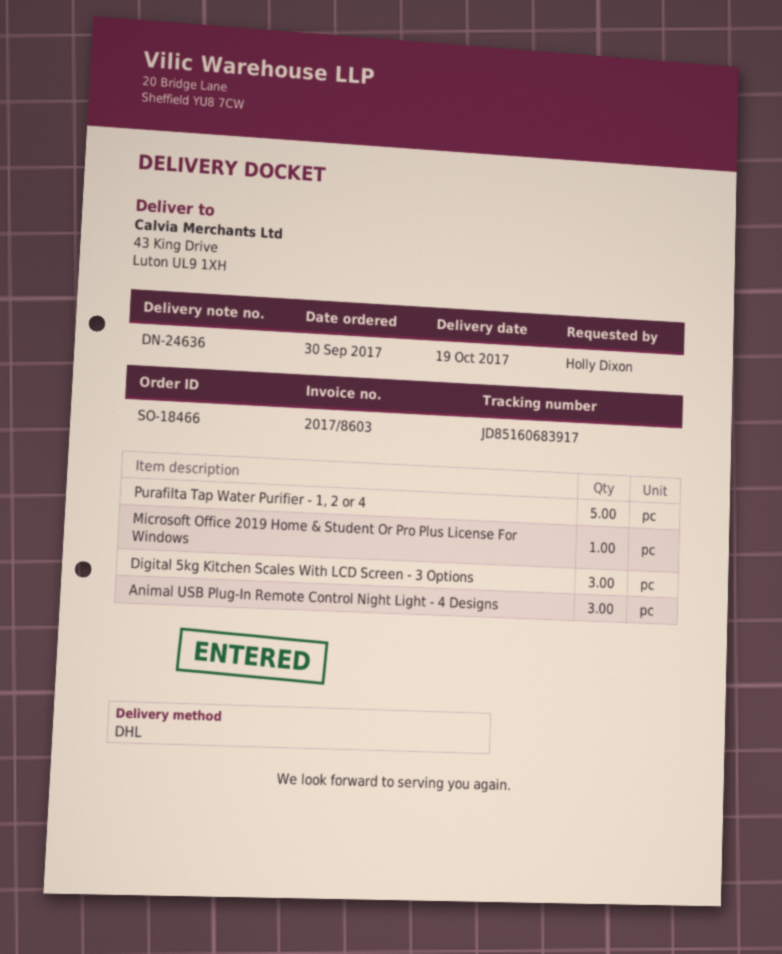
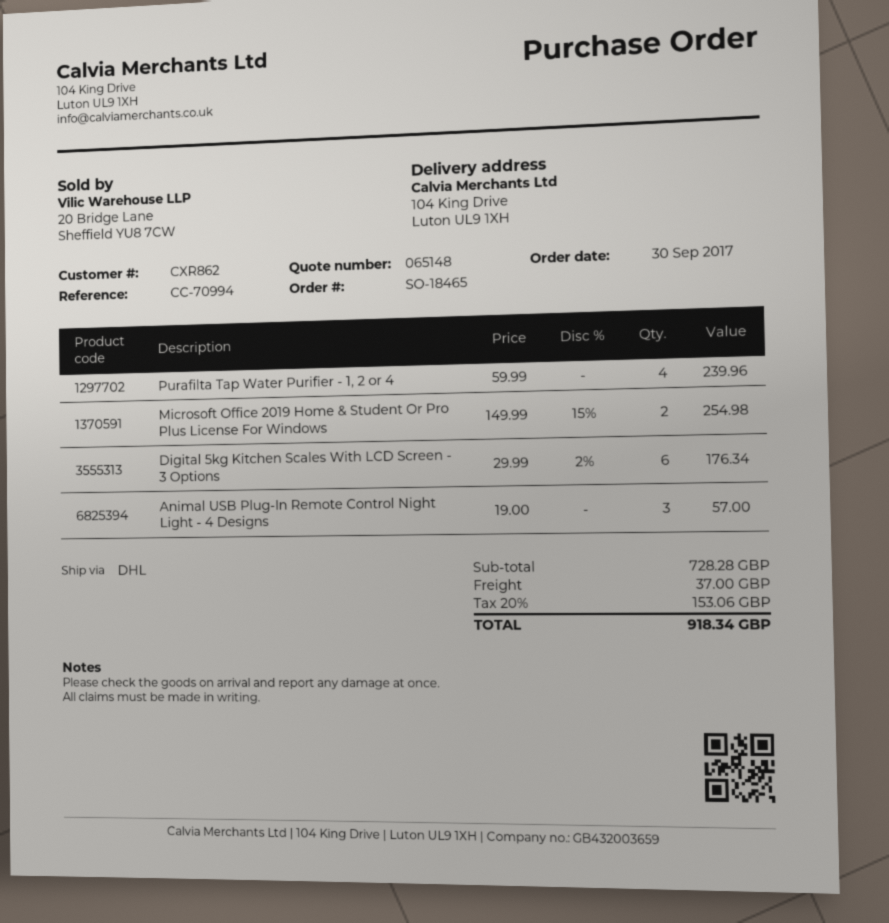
order number: SO-18466 -> SO-18465
ship to: 43 King Drive, Luton UL9 1XH -> 104 King Drive, Luton UL9 1XH
Purafilta Tap Water Purifier - 1, 2 or 4: 5 -> 4
Microsoft Office 2019 Home & Student Or Pro Plus License For Windows: 1 -> 2
Digital 5kg Kitchen Scales With LCD Screen - 3 Options: 3 -> 6

